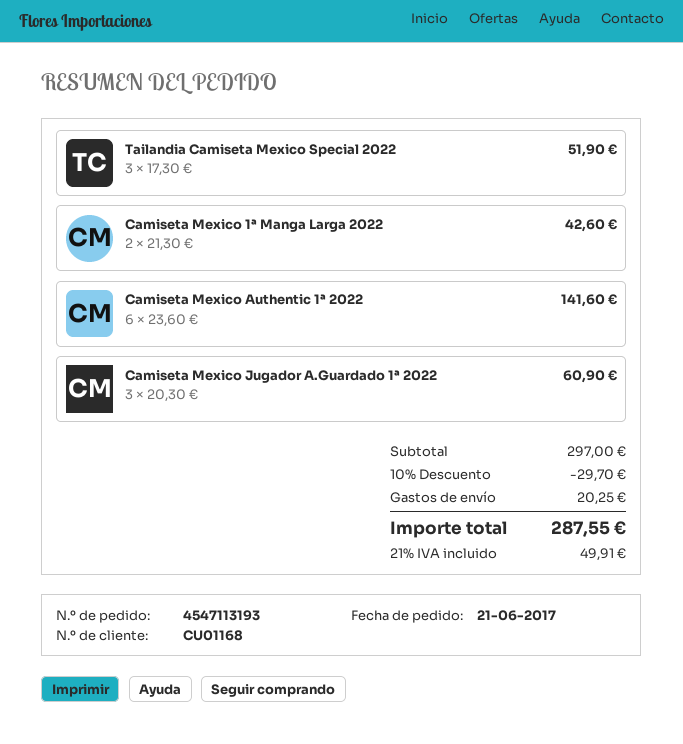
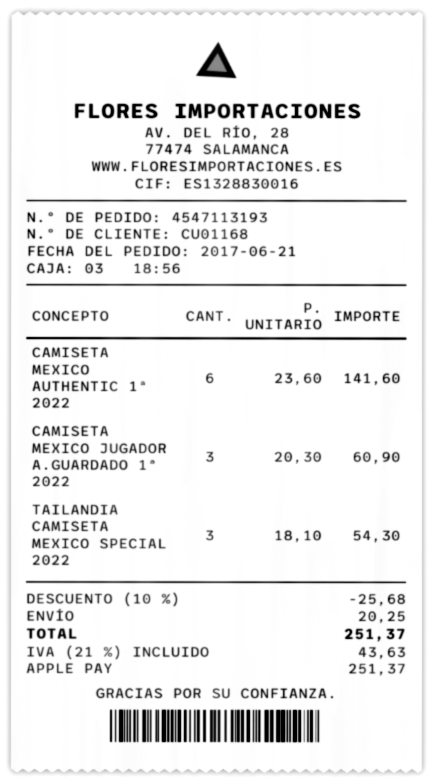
Tailandia Camiseta Mexico Special 2022: 3 x 17.30 = 51.90 -> 3 x 18.10 = 54.30
Camiseta Mexico 1ª Manga Larga 2022: 2 x 21.30 = 42.60 -> none
discount: 10% = 29.70 -> 10% = 25.68
tax: 21% = 49.91 -> 21% = 43.63
total: 287.55 -> 251.37

